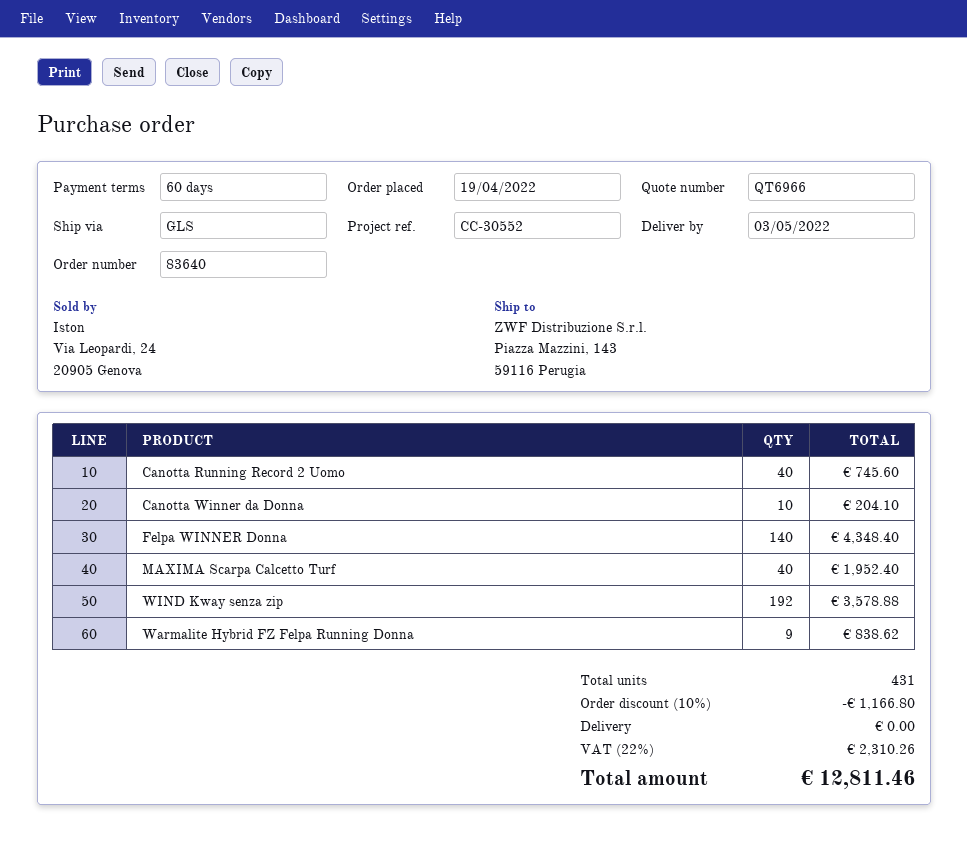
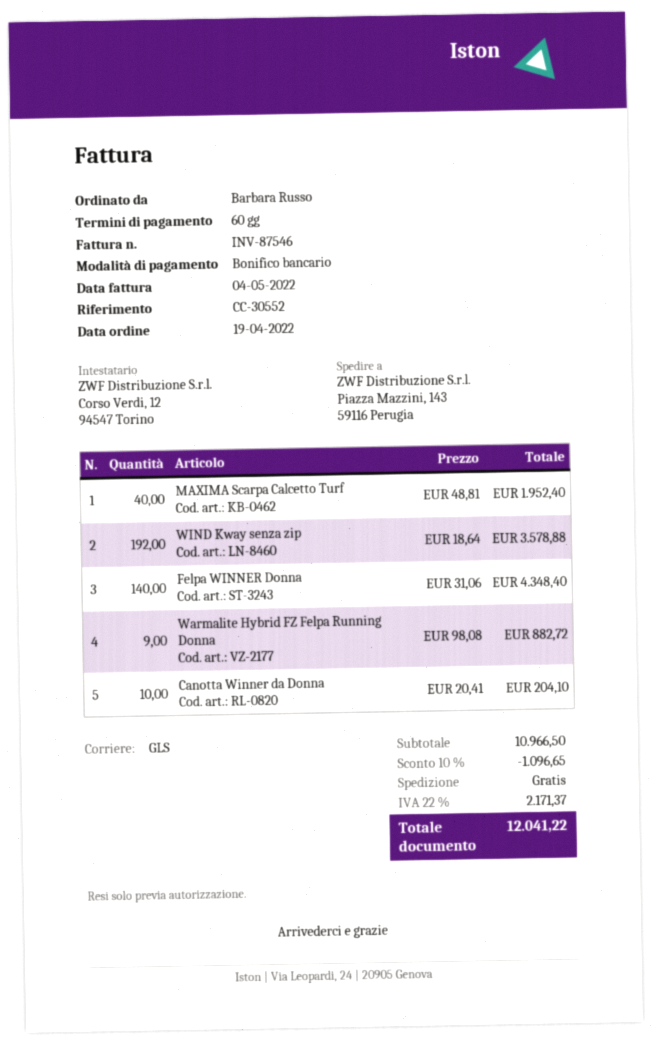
Canotta Running Record 2 Uomo: 40 for 745.60 -> none
Warmalite Hybrid FZ Felpa Running Donna: 9 for 838.62 -> 9 for 882.72
discount: 10% = 1166.80 -> 10% = 1096.65
tax: 22% = 2310.26 -> 22% = 2171.37
total: 12811.46 -> 12041.22

